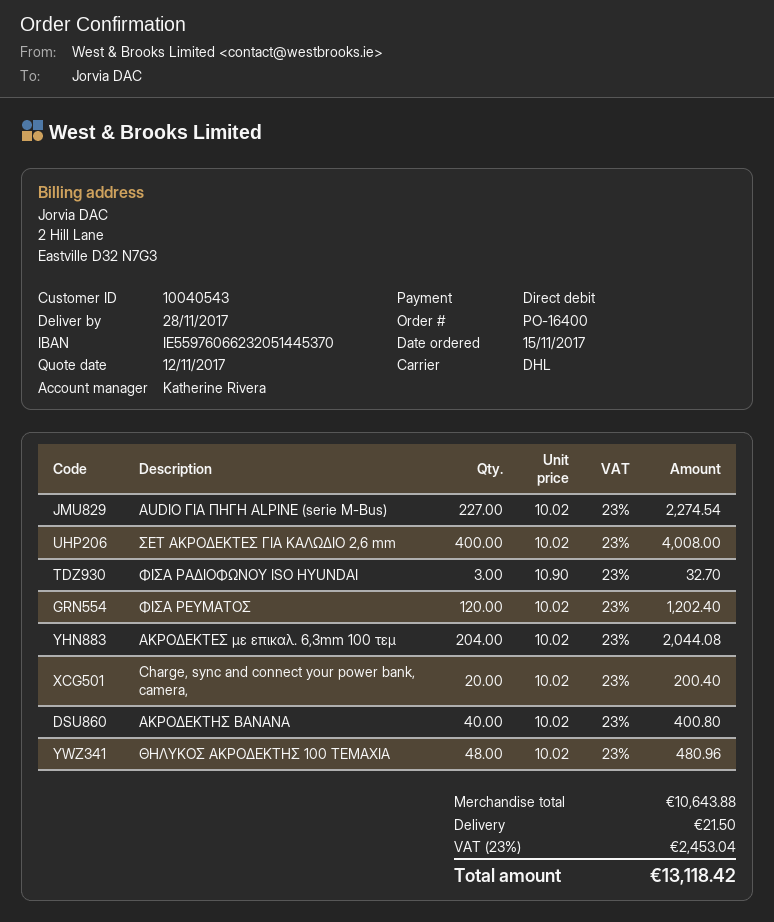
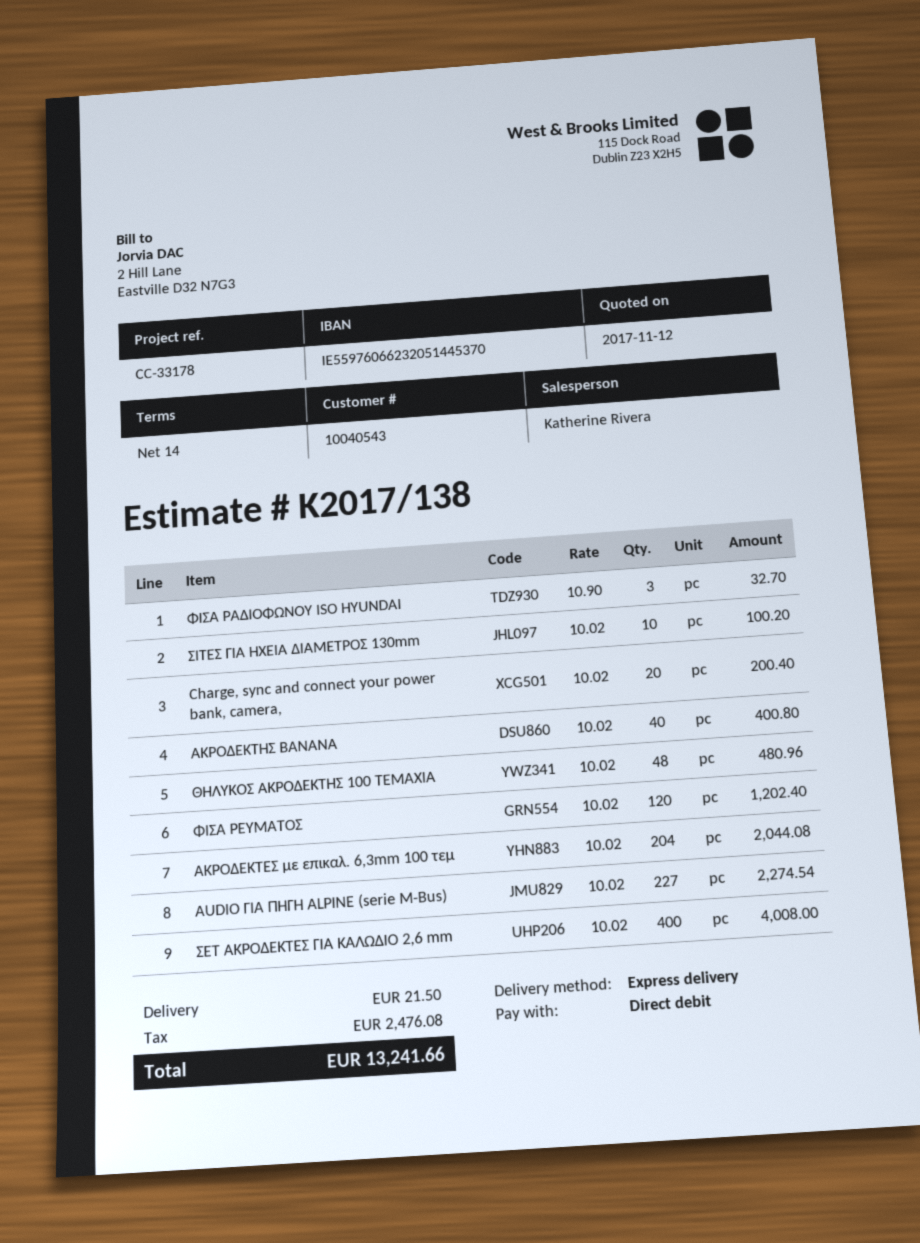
shipping method: DHL -> express
ΣΙΤΕΣ ΓΙΑ ΗΧΕΙΑ ΔΙΑΜΕΤΡΟΣ 130mm: none -> 10 x 10.02 = 100.20
tax: 2453.04 -> 2476.08
total: 13118.42 -> 13241.66

